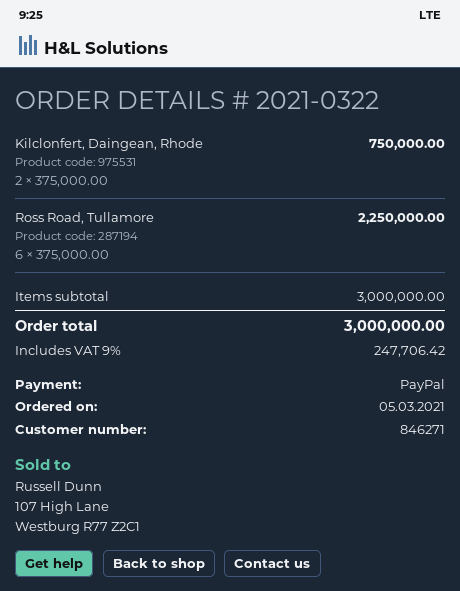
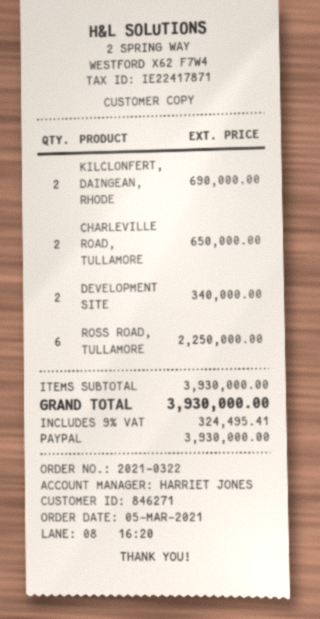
Kilclonfert, Daingean, Rhode: 2 for 750000.00 -> 2 for 690000.00
CHARLEVILLE ROAD, TULLAMORE: none -> 2 for 650000.00
DEVELOPMENT SITE: none -> 2 for 340000.00
subtotal: 3000000.00 -> 3930000.00
tax: 9% = 247706.42 -> 9% = 324495.41
total: 3000000.00 -> 3930000.00

